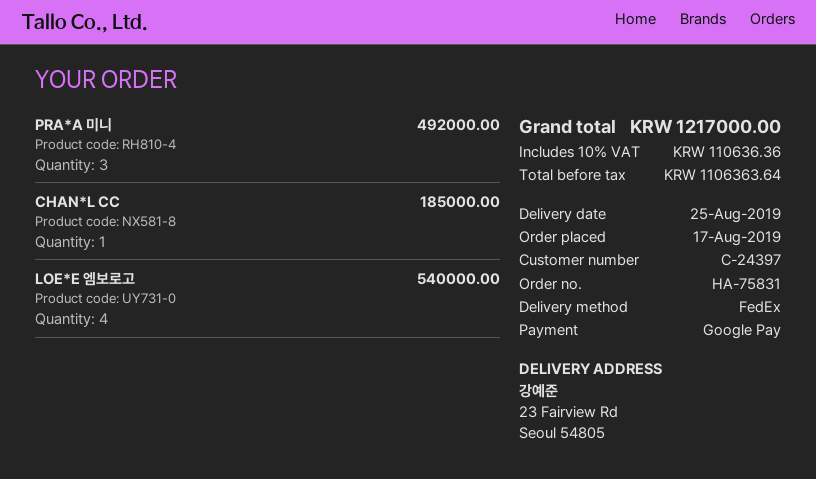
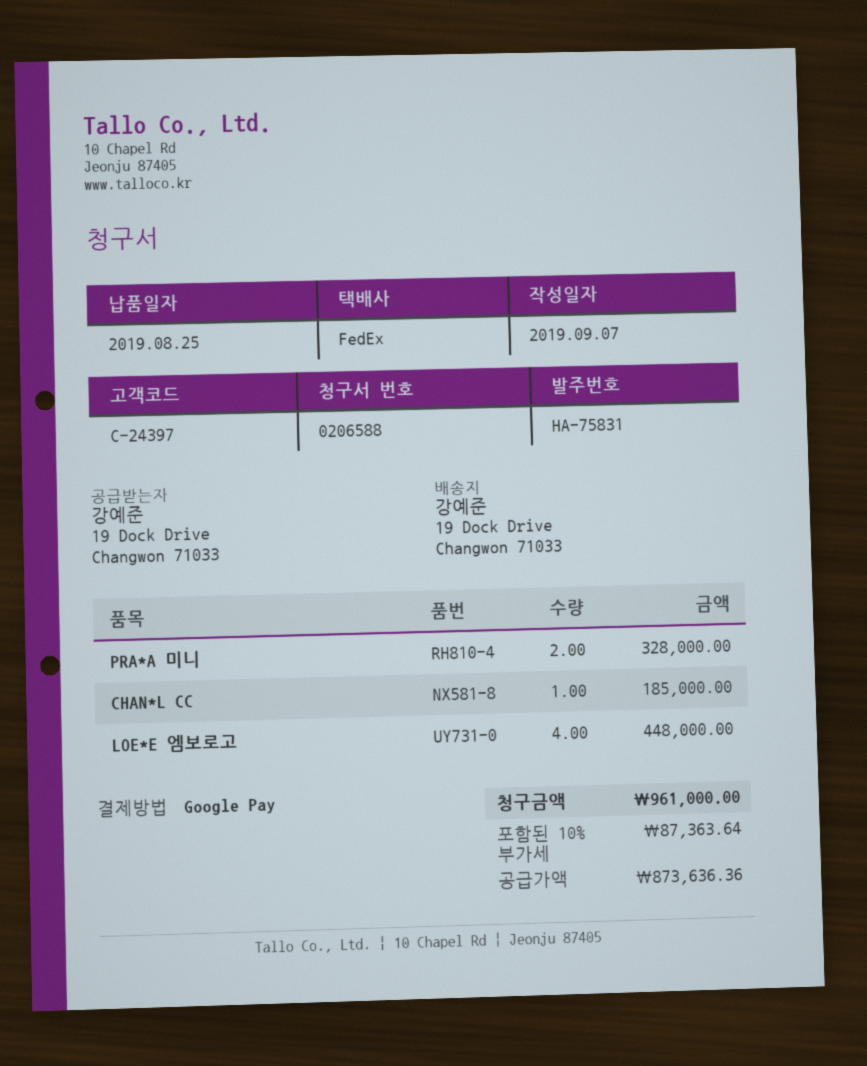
ship to: 23 Fairview Rd, Seoul 54805 -> 19 Dock Drive, Changwon 71033
PRA*A 미니: 3 for 492000.00 -> 2 for 328000.00
LOE*E 엠보로고: 4 for 540000.00 -> 4 for 448000.00
net: 1106363.64 -> 873636.36
tax: 10% = 110636.36 -> 10% = 87363.64
total: 1217000.00 -> 961000.00

